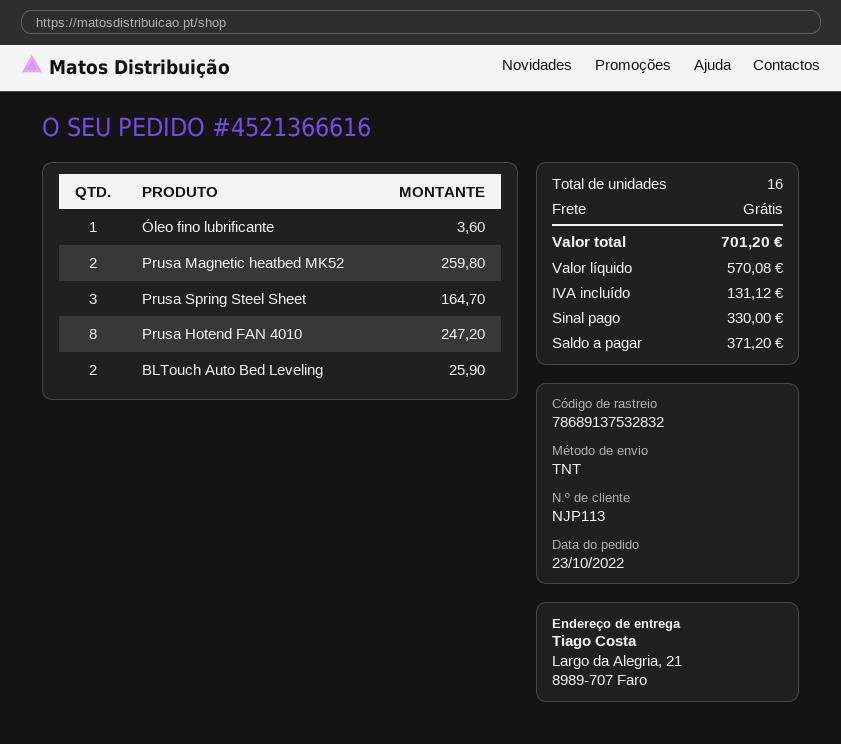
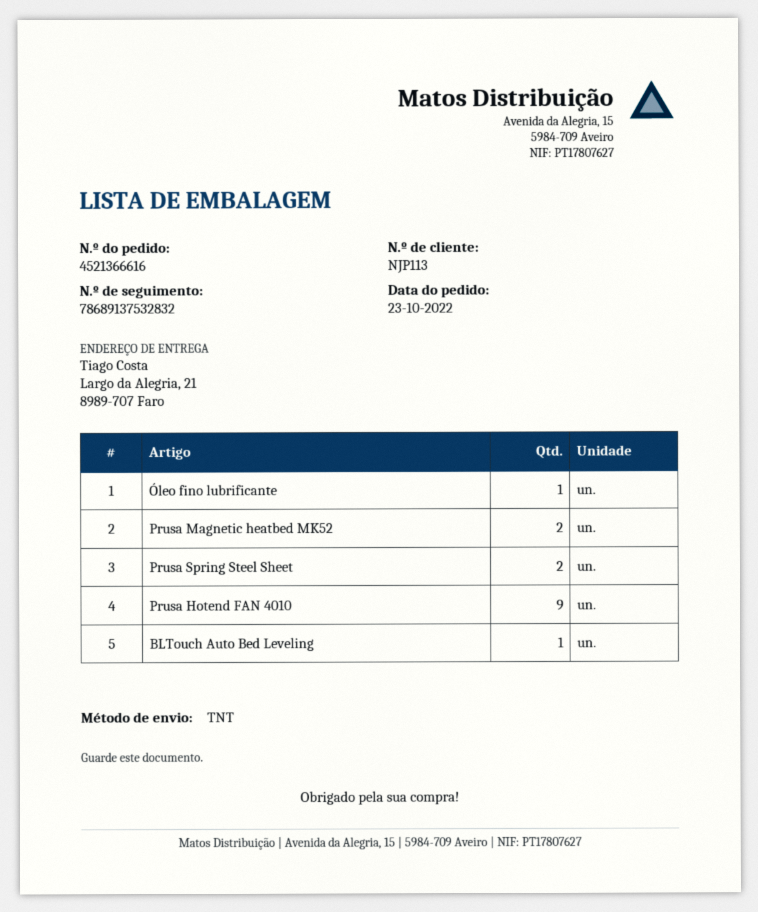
Prusa Spring Steel Sheet: 3 -> 2
Prusa Hotend FAN 4010: 8 -> 9
BLTouch Auto Bed Leveling: 2 -> 1

